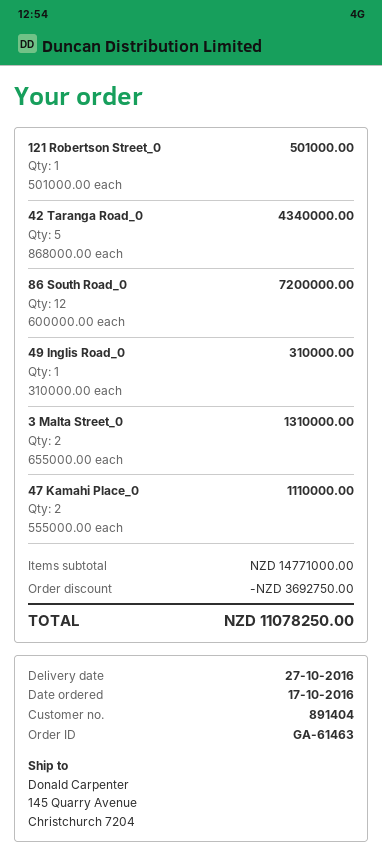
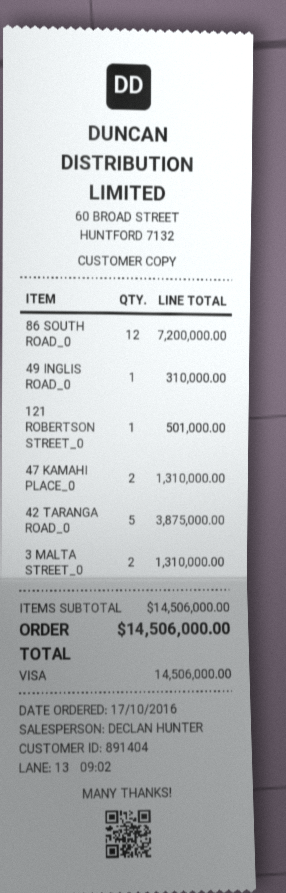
42 Taranga Road_0: 5 for 4340000.00 -> 5 for 3875000.00
47 Kamahi Place_0: 2 for 1110000.00 -> 2 for 1310000.00
subtotal: 14771000.00 -> 14506000.00
discount: 3692750.00 -> none
total: 11078250.00 -> 14506000.00

